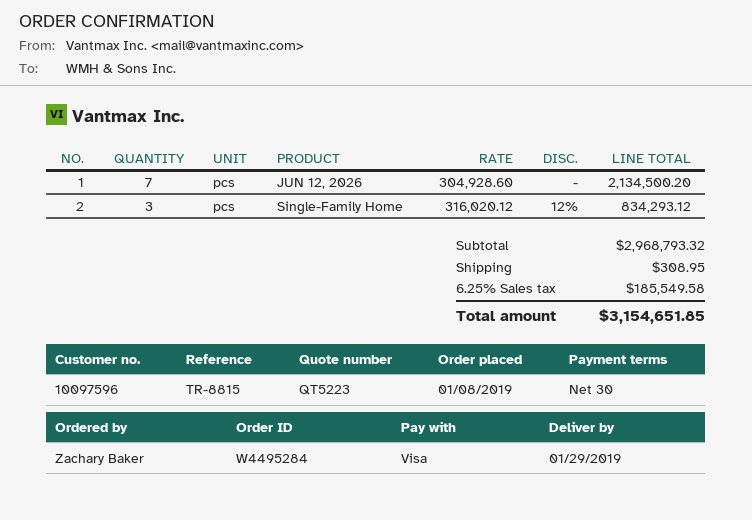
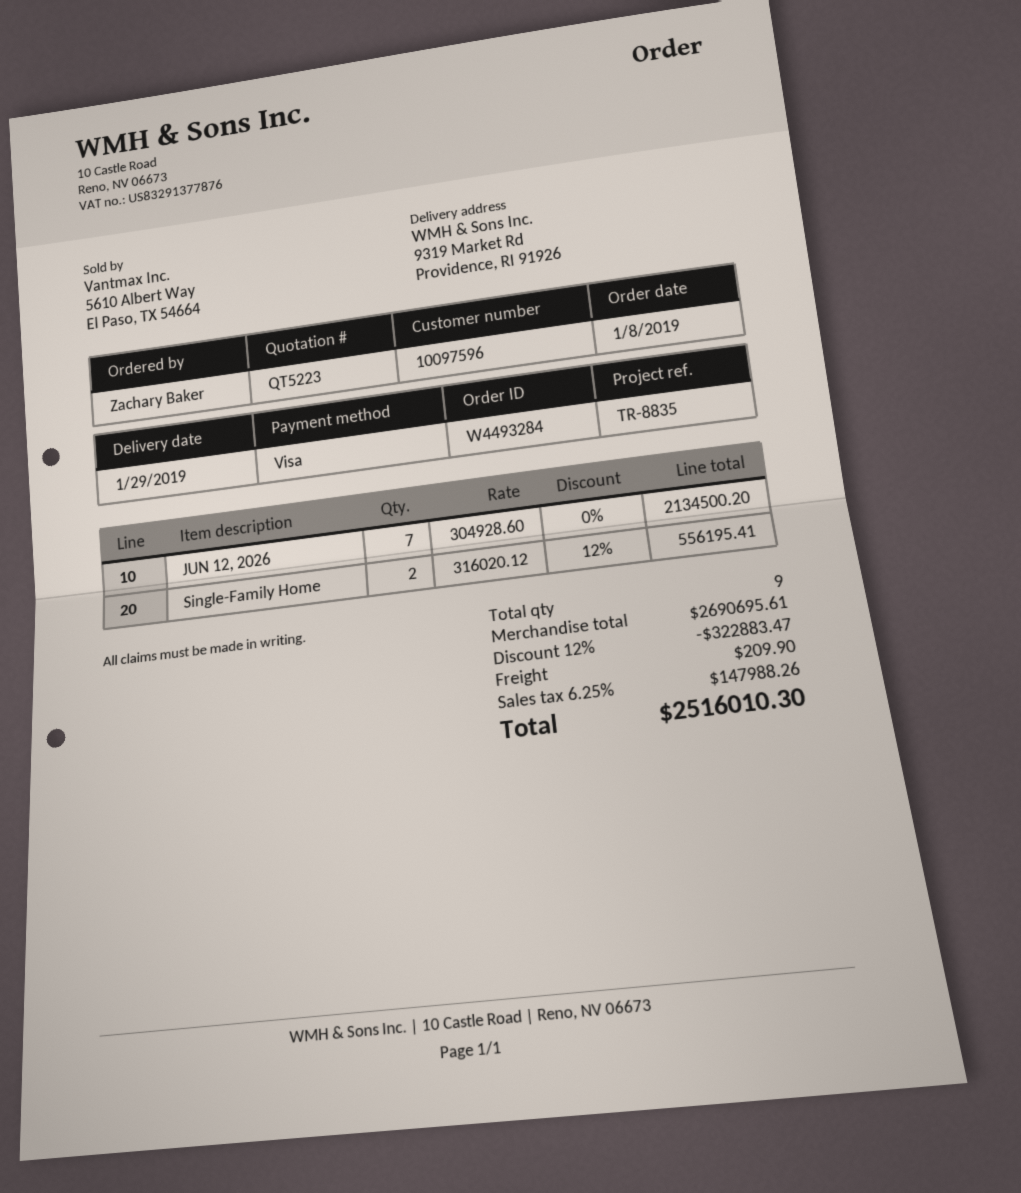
order number: W4495284 -> W4493284
reference: TR-8815 -> TR-8835
Single-Family Home: 3 x 316020.12 - 12% = 834293.12 -> 2 x 316020.12 - 12% = 556195.41
subtotal: 2968793.32 -> 2690695.61
discount: none -> 12% = 322883.47
shipping: 308.95 -> 209.90
tax: 6.25% = 185549.58 -> 6.25% = 147988.26
total: 3154651.85 -> 2516010.30

